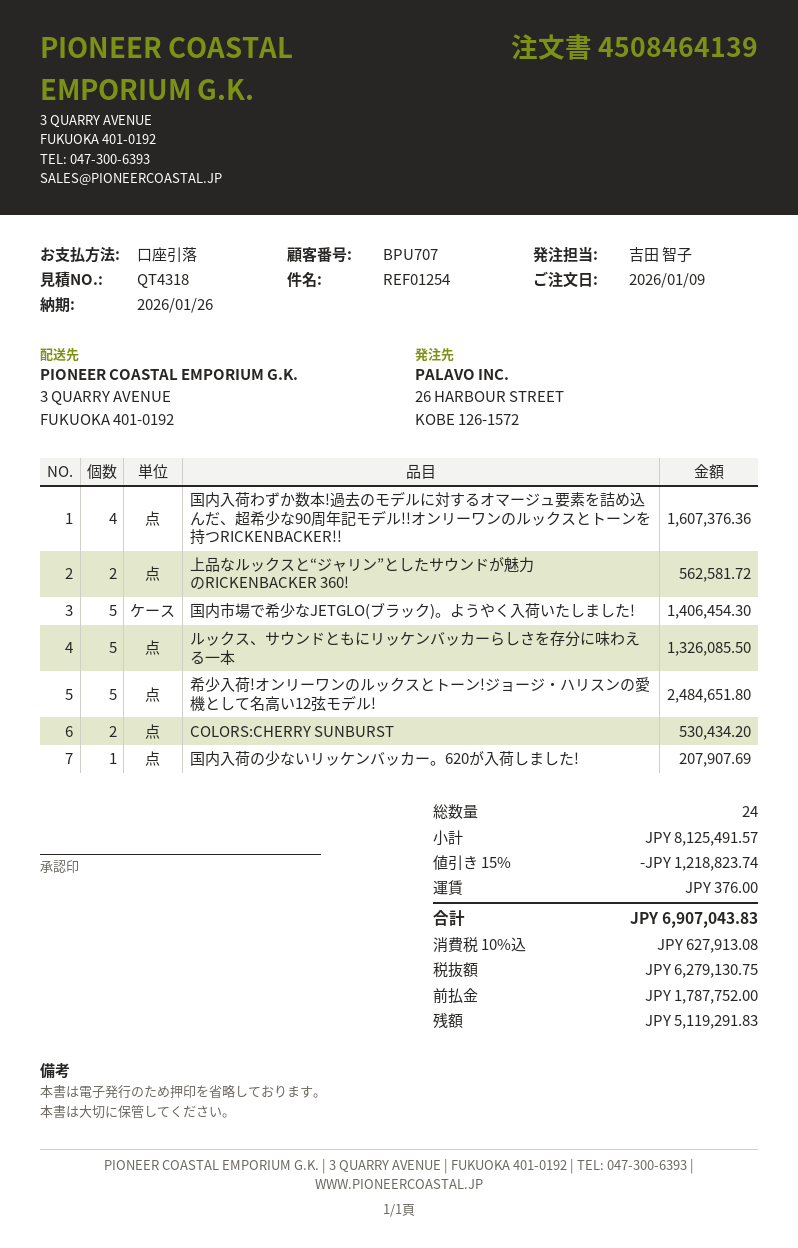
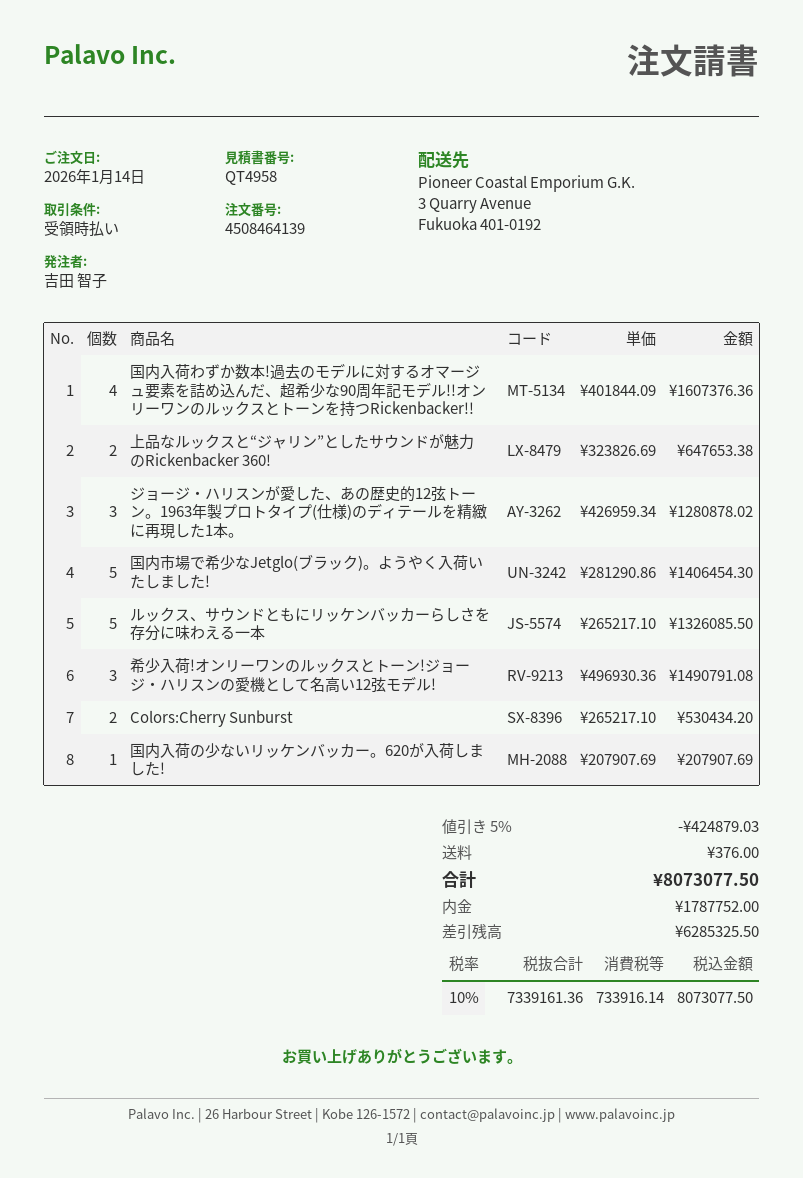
quote number: QT4318 -> QT4958
order date: 2026-01-09 -> 2026-01-14
上品なルックスと“ジャリン”としたサウンドが魅力のRICKENBACKER 360!: 2 for 562581.72 -> 2 for 647653.38
希少入荷!オンリーワンのルックスとトーン!ジョージ・ハリスンの愛機として名高い12弦モデル!: 5 for 2484651.80 -> 3 for 1490791.08
ジョージ・ハリスンが愛した、あの歴史的12弦トーン。1963年製プロトタイプ(仕様)のディテールを精緻に再現した1本。: none -> 3 for 1280878.02
discount: 15% = 1218823.74 -> 5% = 424879.03
net: 6279130.75 -> 7339161.36
tax: 10% = 627913.08 -> 10% = 733916.14
total: 6907043.83 -> 8073077.50
balance: 5119291.83 -> 6285325.50

